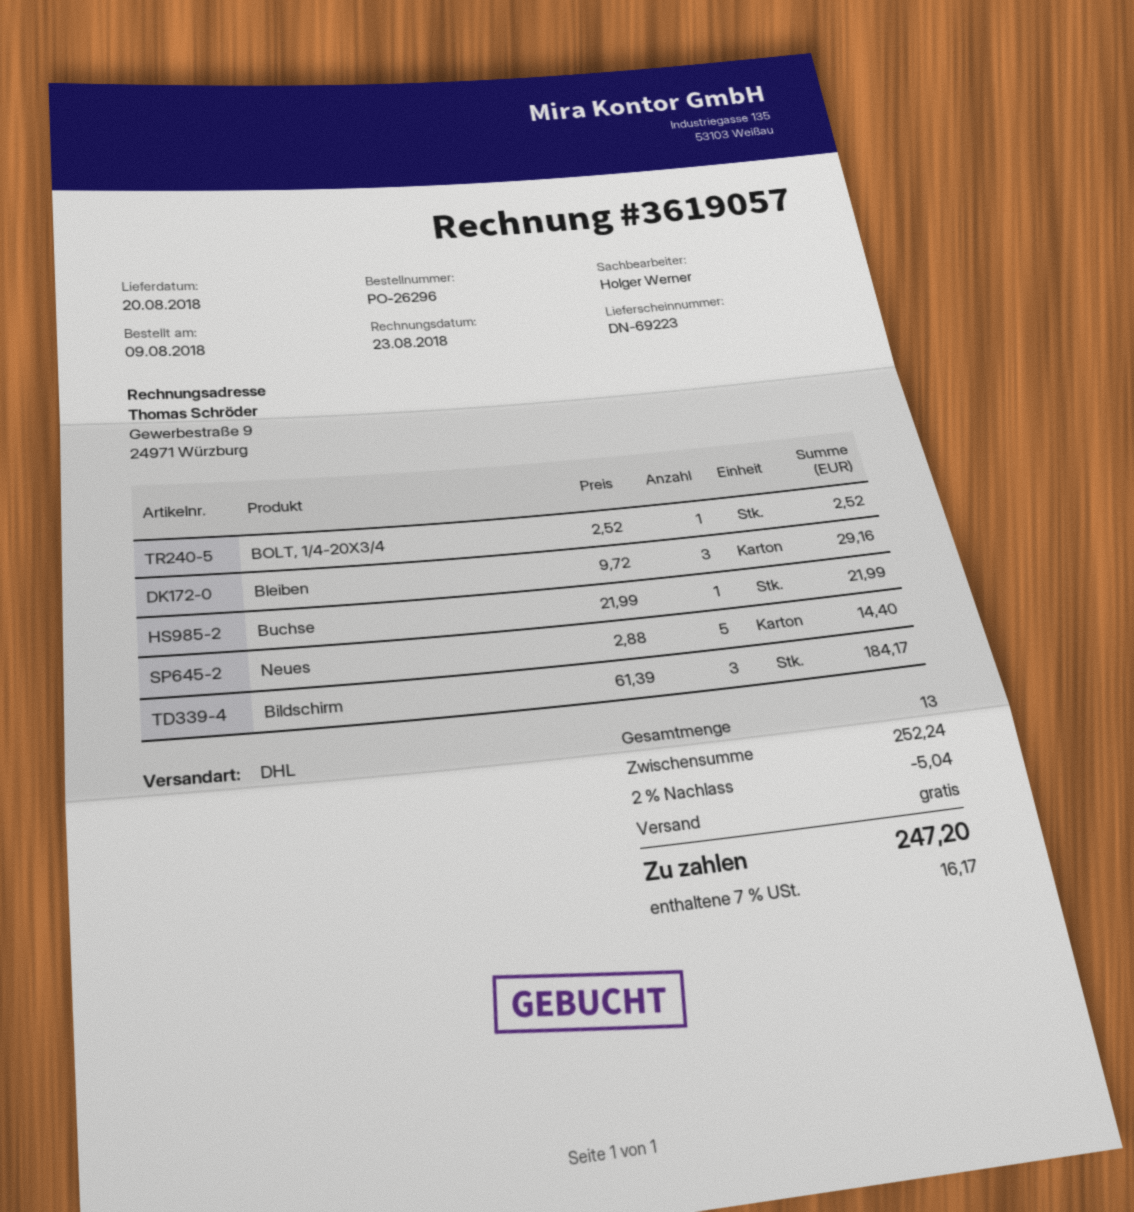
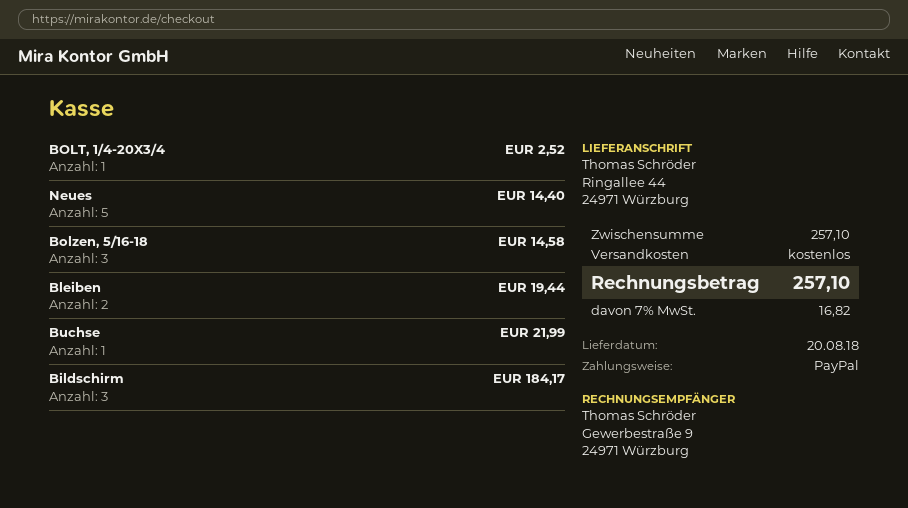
Bleiben: 3 for 29.16 -> 2 for 19.44
Bolzen, 5/16-18: none -> 3 for 14.58
subtotal: 252.24 -> 257.10
discount: 2% = 5.04 -> none
tax: 7% = 16.17 -> 7% = 16.82
total: 247.20 -> 257.10

